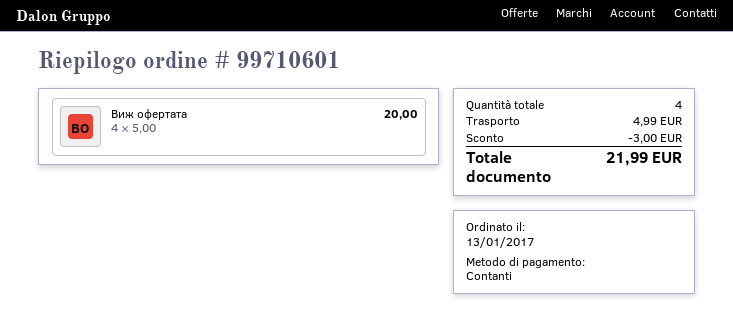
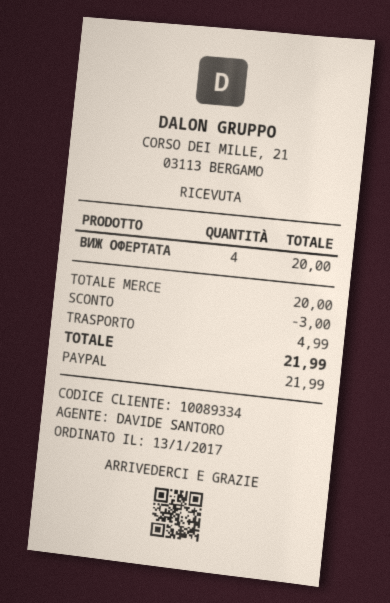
payment method: cash -> PayPal

